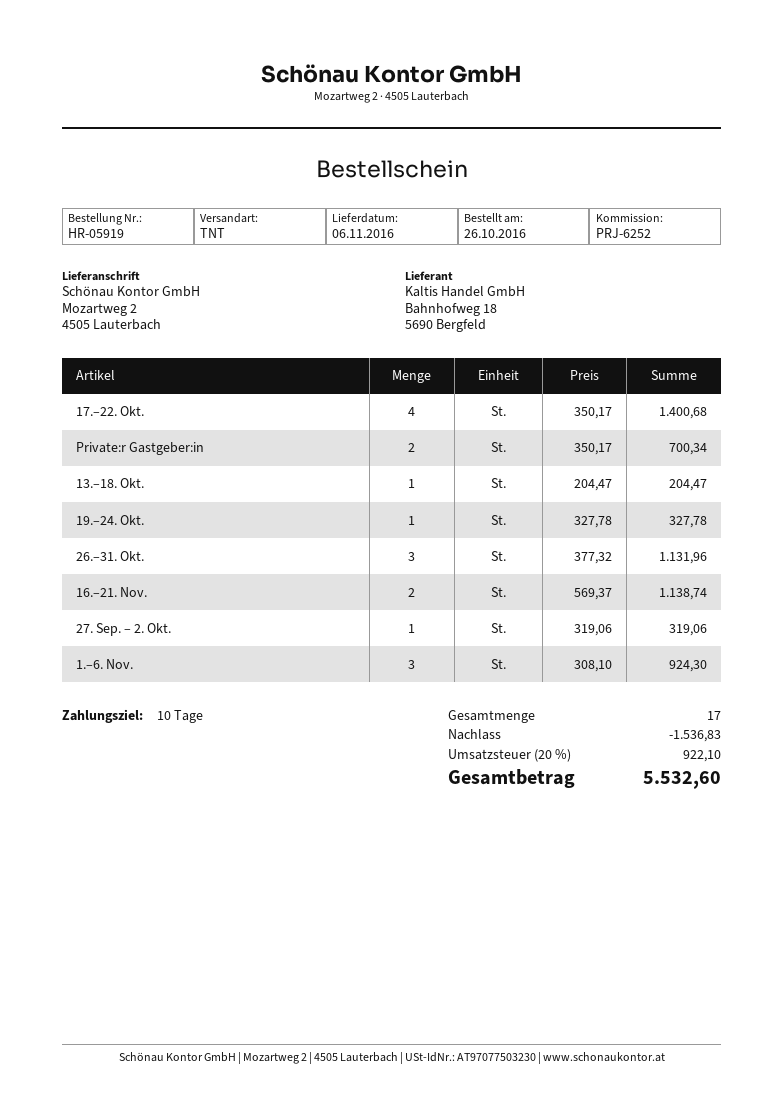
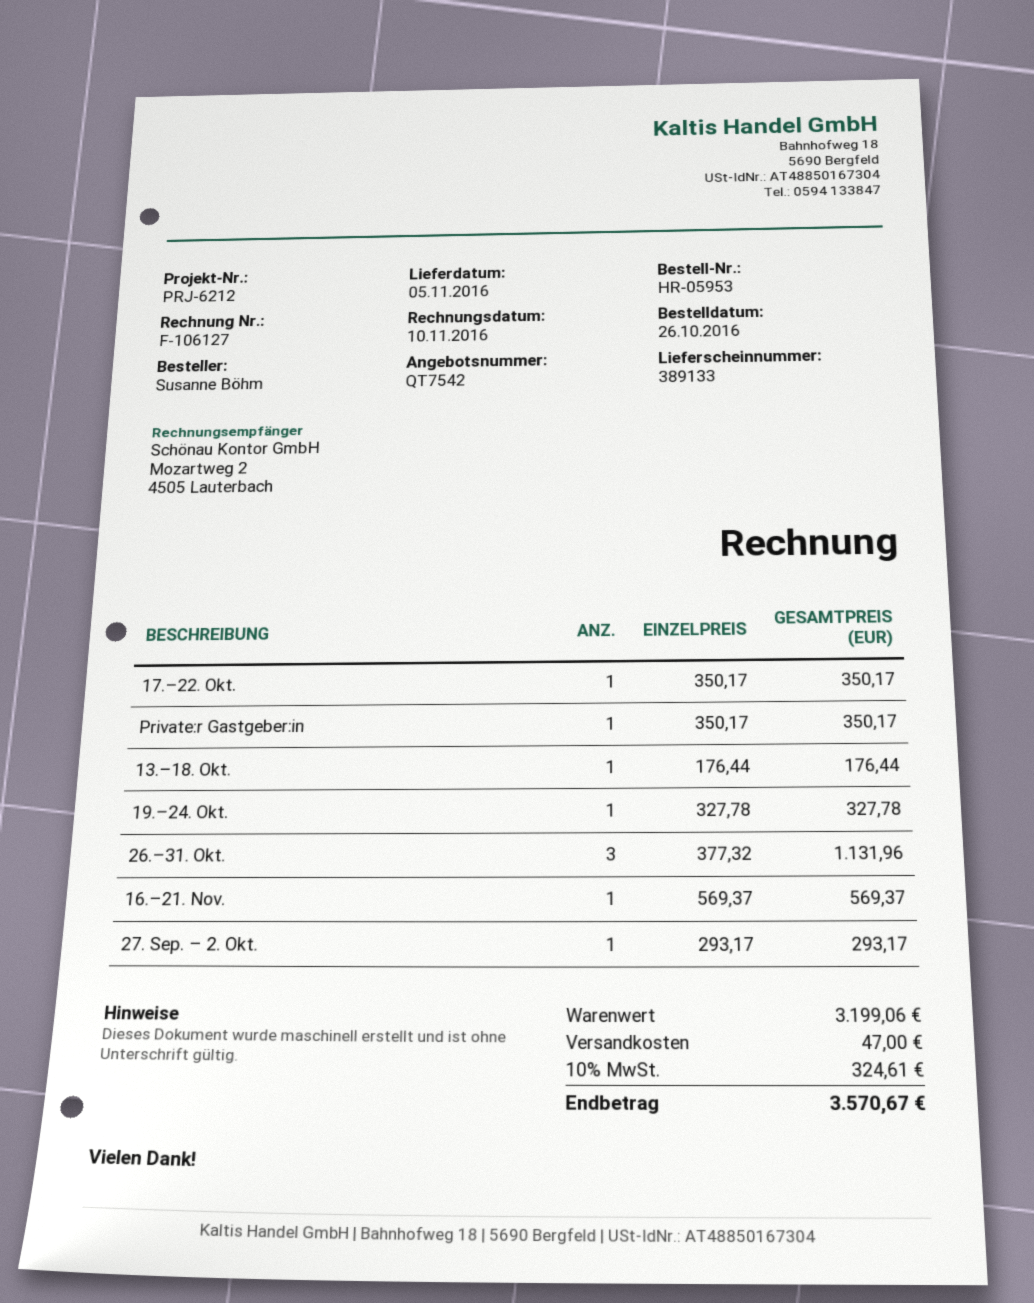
order number: HR-05919 -> HR-05953
delivery date: 2016-11-06 -> 2016-11-05
reference: PRJ-6252 -> PRJ-6212
17.–22. Okt.: 4 x 350.17 = 1400.68 -> 1 x 350.17 = 350.17
Private:r Gastgeber:in: 2 x 350.17 = 700.34 -> 1 x 350.17 = 350.17
13.–18. Okt.: 1 x 204.47 = 204.47 -> 1 x 176.44 = 176.44
16.–21. Nov.: 2 x 569.37 = 1138.74 -> 1 x 569.37 = 569.37
27. Sep. – 2. Okt.: 1 x 319.06 = 319.06 -> 1 x 293.17 = 293.17
1.–6. Nov.: 3 x 308.10 = 924.30 -> none
discount: 1536.83 -> none
shipping: none -> 47.00
tax: 20% = 922.10 -> 10% = 324.61
total: 5532.60 -> 3570.67

